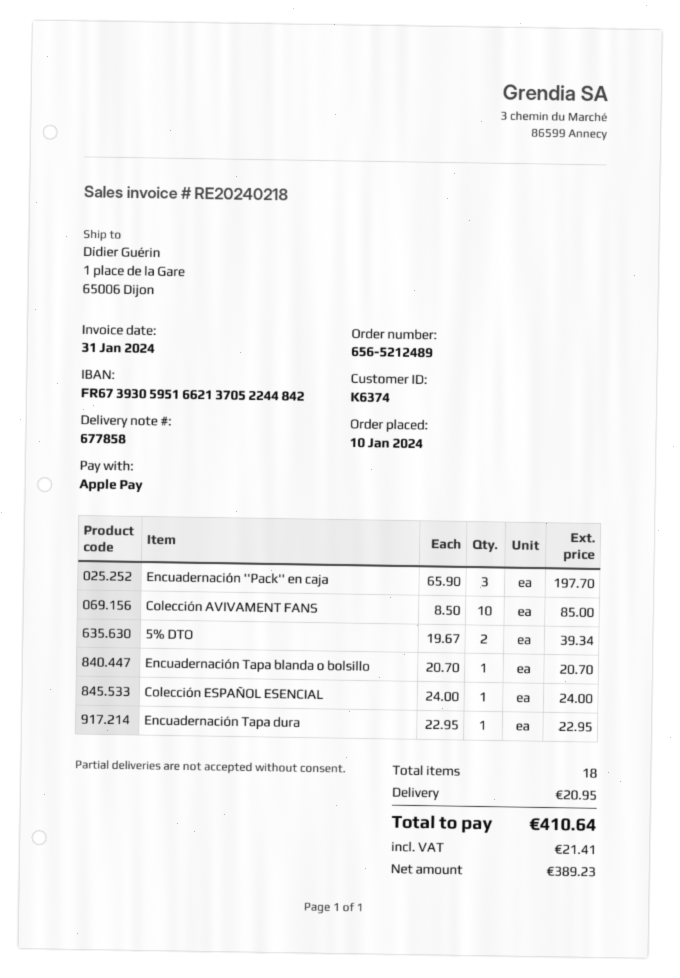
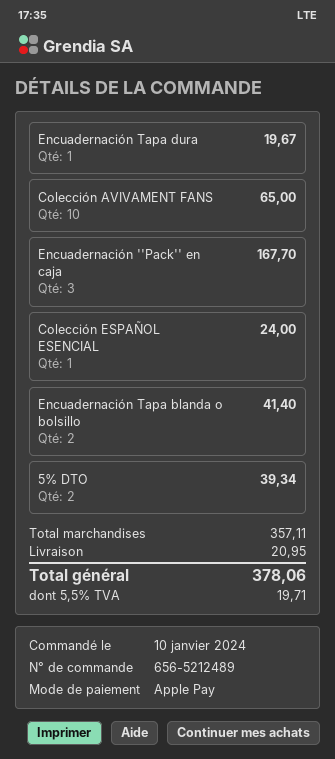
Encuadernación ''Pack'' en caja: 3 for 197.70 -> 3 for 167.70
Colección AVIVAMENT FANS: 10 for 85.00 -> 10 for 65.00
Encuadernación Tapa blanda o bolsillo: 1 for 20.70 -> 2 for 41.40
Encuadernación Tapa dura: 1 for 22.95 -> 1 for 19.67
tax: 21.41 -> 19.71
total: 410.64 -> 378.06

